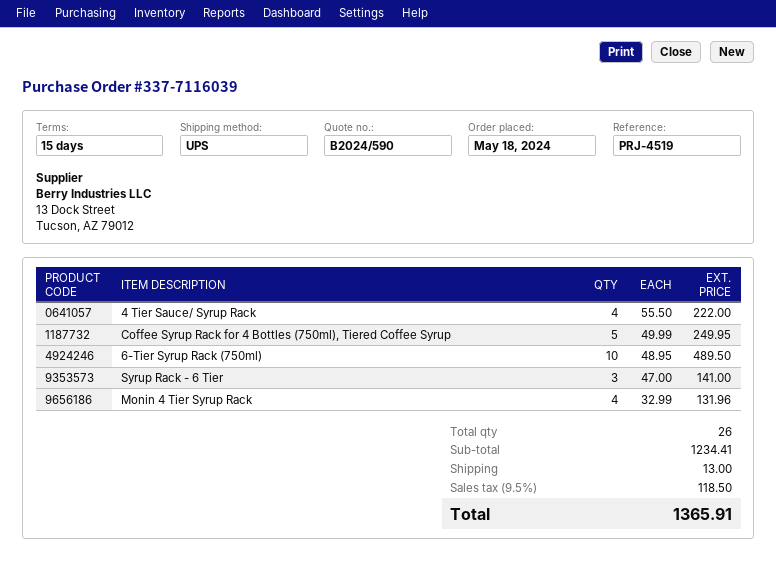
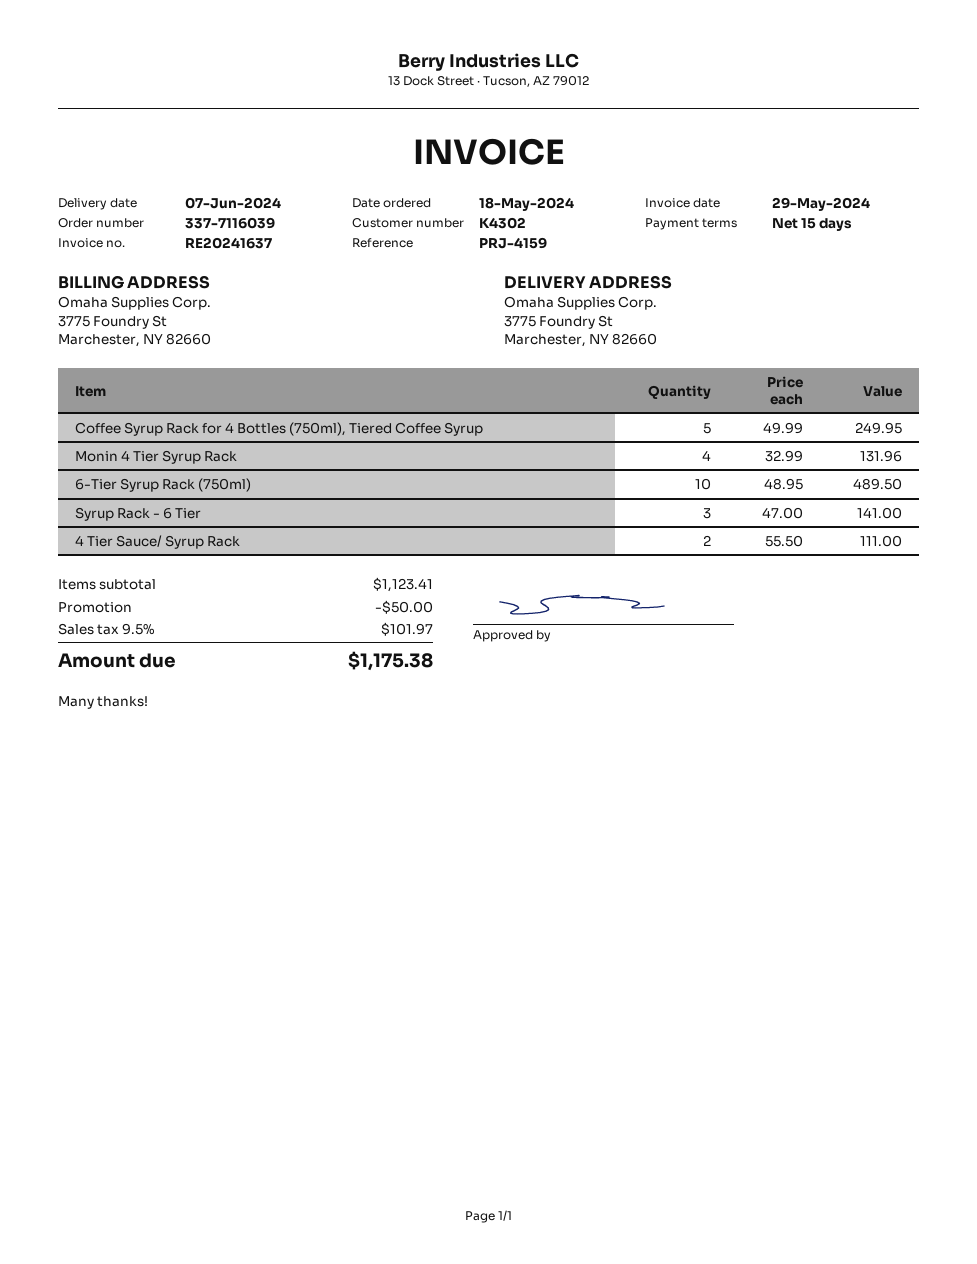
reference: PRJ-4519 -> PRJ-4159
4 Tier Sauce/ Syrup Rack: 4 x 55.50 = 222.00 -> 2 x 55.50 = 111.00
subtotal: 1234.41 -> 1123.41
discount: none -> 50.00
shipping: 13.00 -> none
tax: 9.5% = 118.50 -> 9.5% = 101.97
total: 1365.91 -> 1175.38

